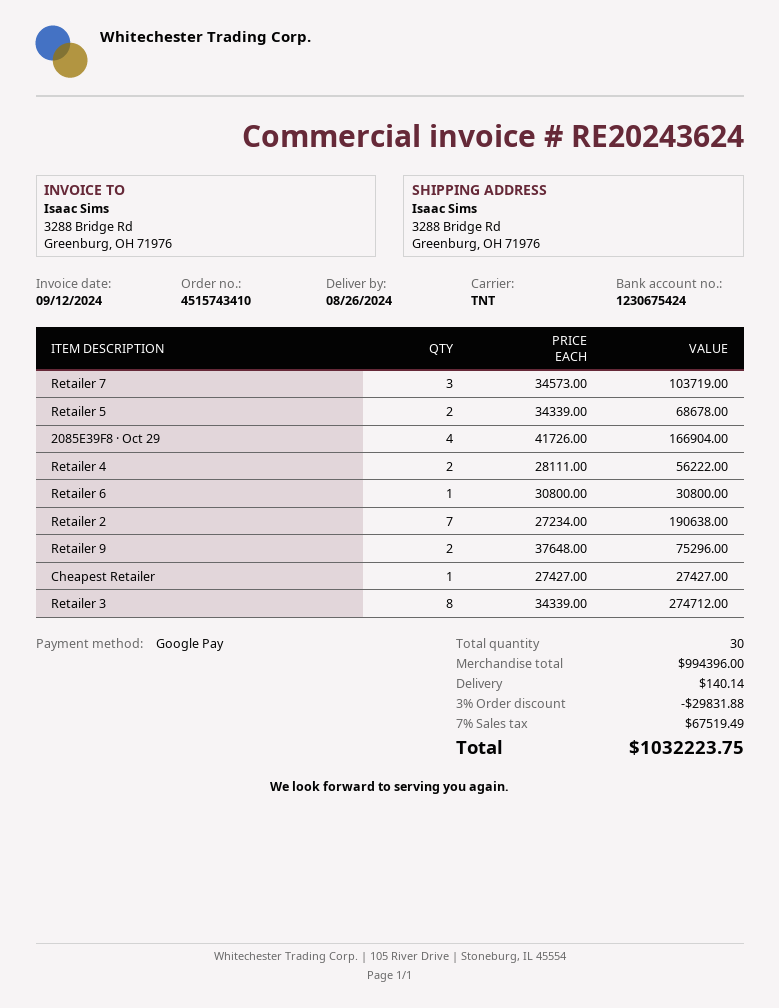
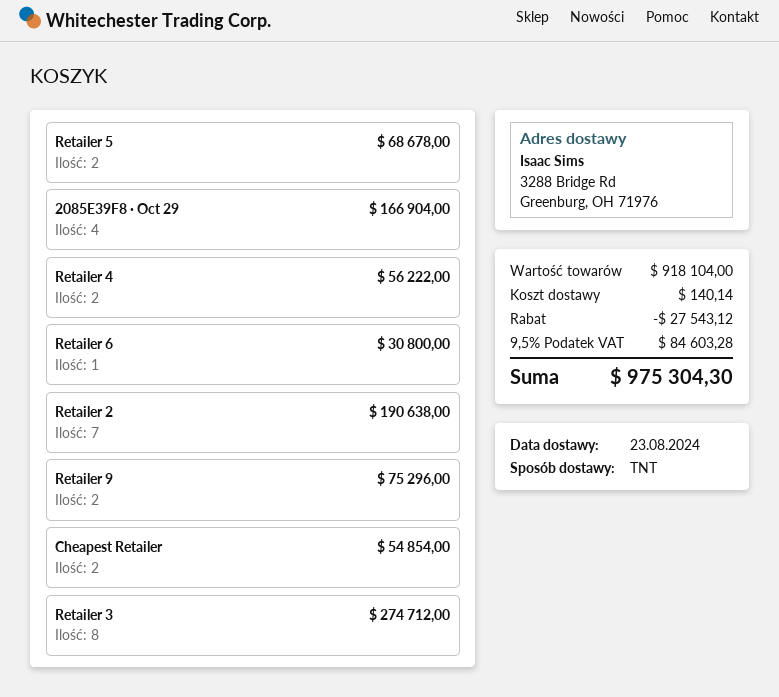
delivery date: 2024-08-26 -> 2024-08-23
Retailer 7: 3 for 103719.00 -> none
Cheapest Retailer: 1 for 27427.00 -> 2 for 54854.00
subtotal: 994396.00 -> 918104.00
discount: 29831.88 -> 27543.12
tax: 7% = 67519.49 -> 9.5% = 84603.28
total: 1032223.75 -> 975304.30

